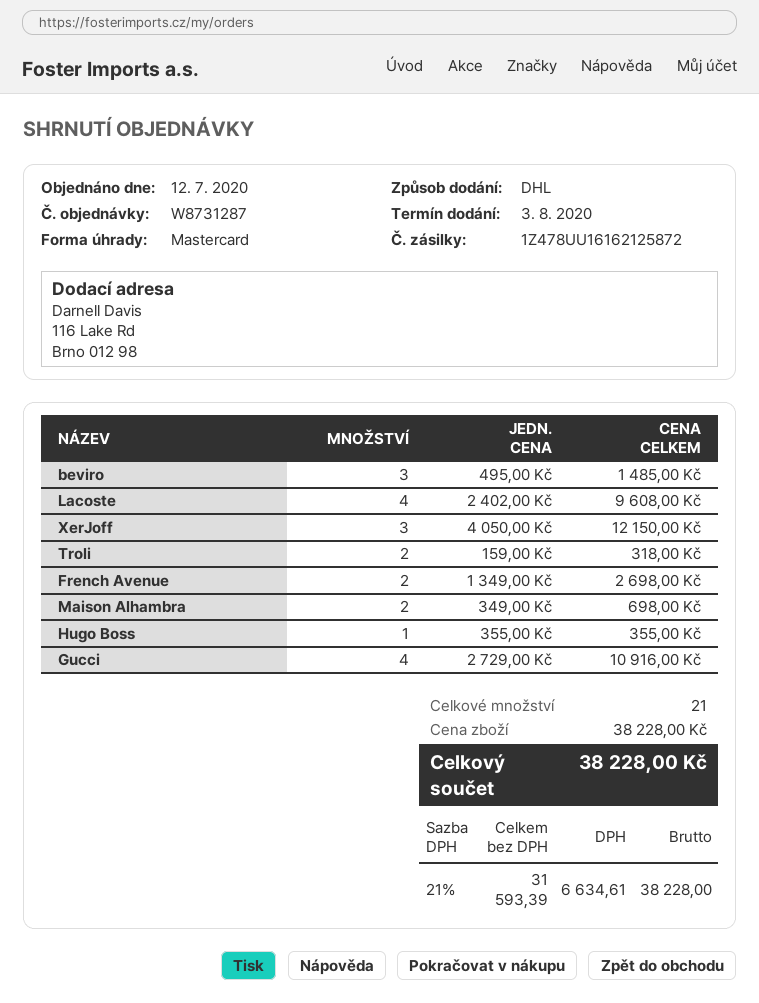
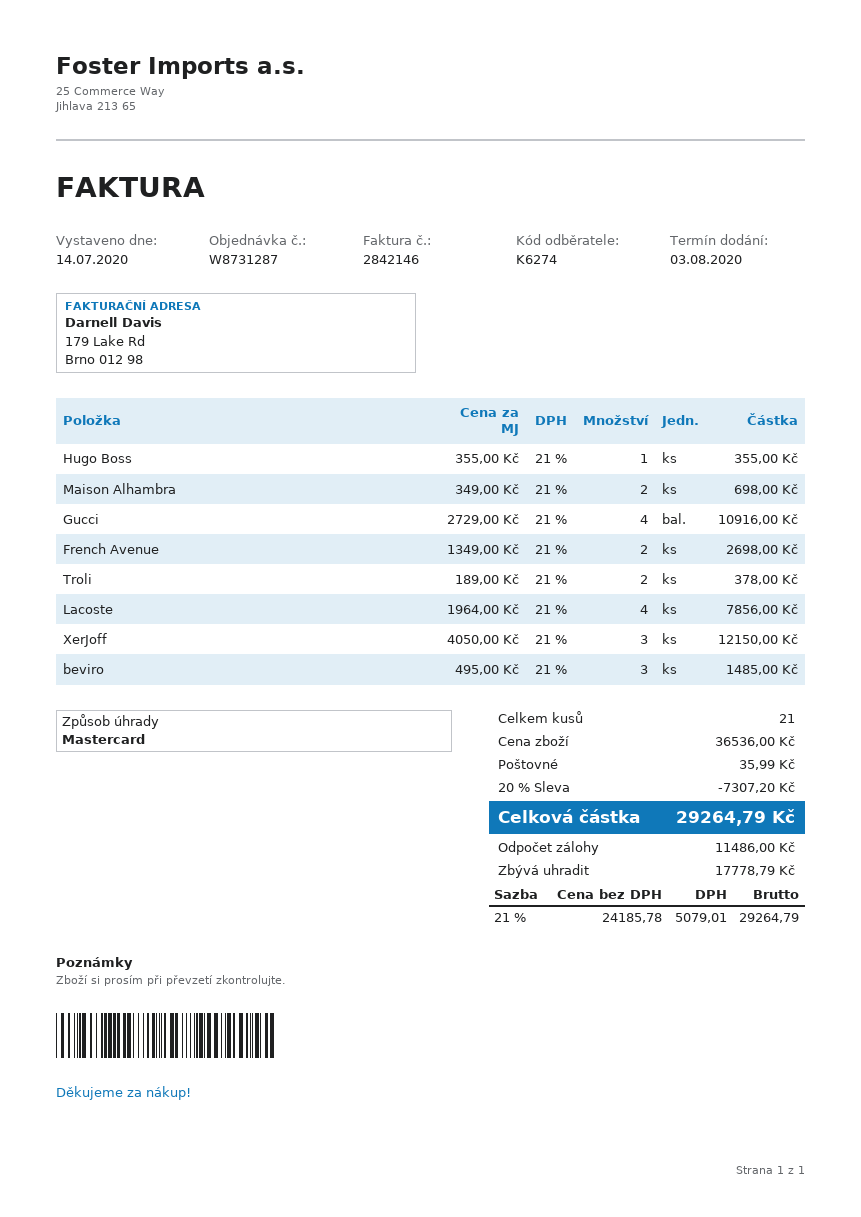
Lacoste: 4 x 2402.00 = 9608.00 -> 4 x 1964.00 = 7856.00
Troli: 2 x 159.00 = 318.00 -> 2 x 189.00 = 378.00
subtotal: 38228.00 -> 36536.00
discount: none -> 20% = 7307.20
shipping: none -> 35.99
net: 31593.39 -> 24185.78
tax: 21% = 6634.61 -> 21% = 5079.01
total: 38228.00 -> 29264.79

